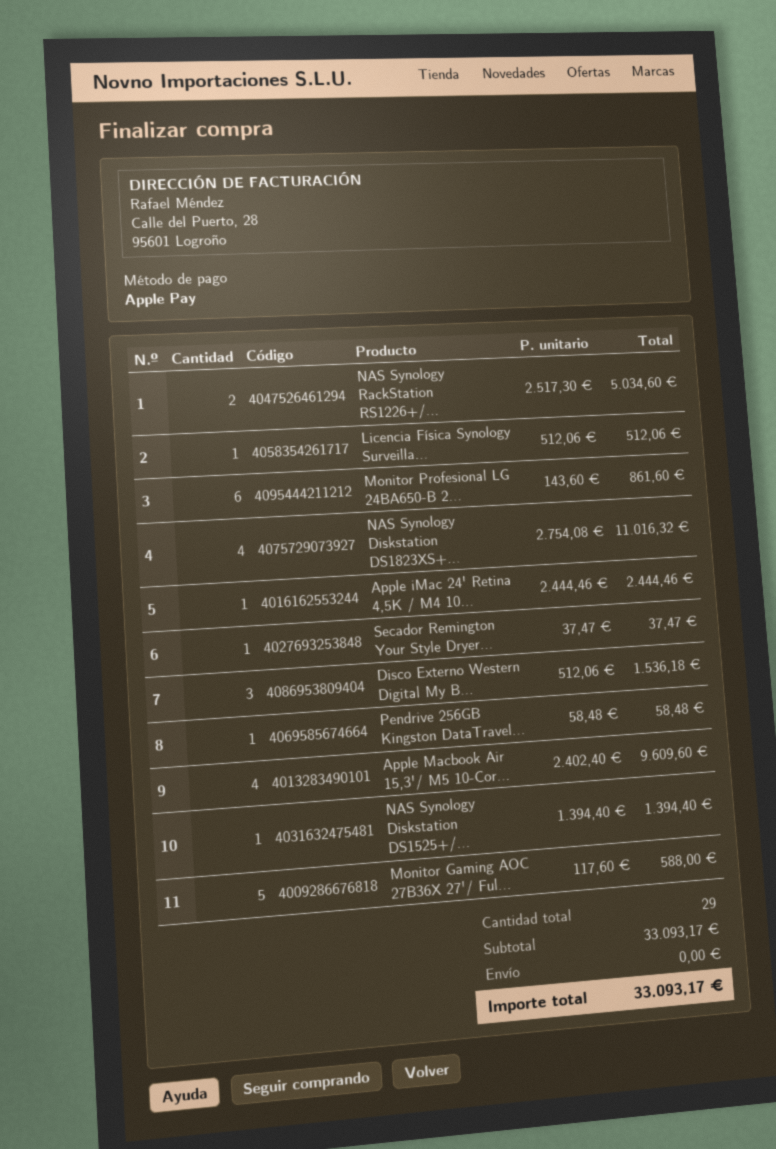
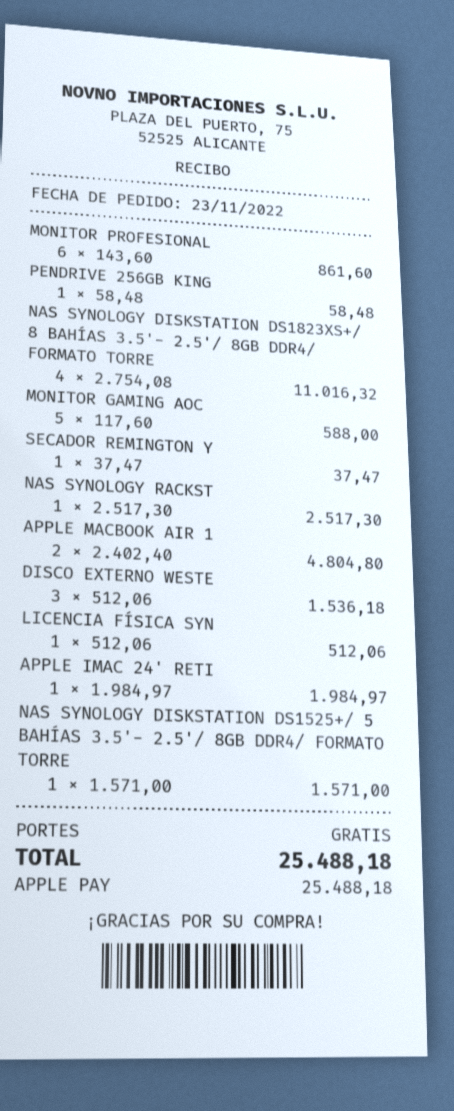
NAS Synology RackStation RS1226+/...: 2 x 2517.30 = 5034.60 -> 1 x 2517.30 = 2517.30
Apple iMac 24' Retina 4,5K / M4 10...: 1 x 2444.46 = 2444.46 -> 1 x 1984.97 = 1984.97
Apple Macbook Air 15,3'/ M5 10-Cor...: 4 x 2402.40 = 9609.60 -> 2 x 2402.40 = 4804.80
NAS Synology Diskstation DS1525+/...: 1 x 1394.40 = 1394.40 -> 1 x 1571.00 = 1571.00
total: 33093.17 -> 25488.18

